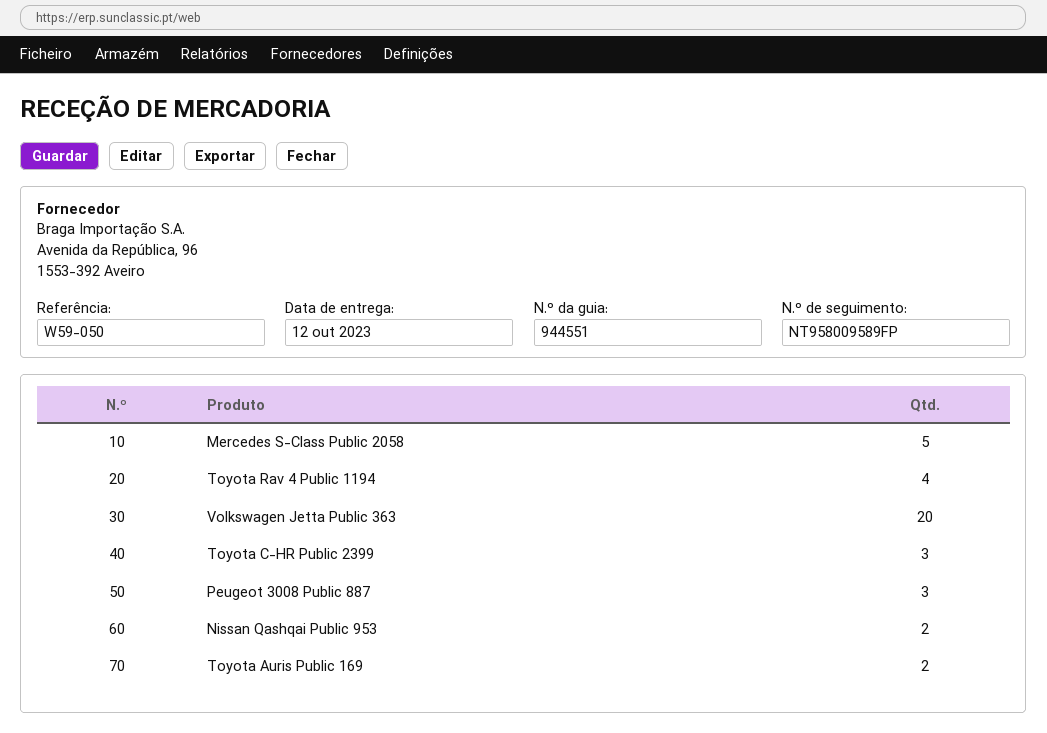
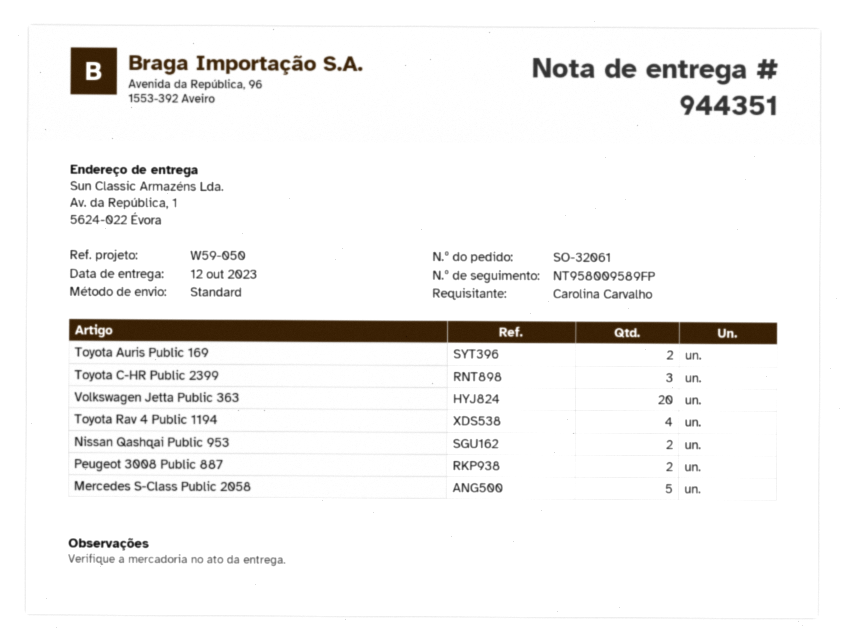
delivery note number: 944551 -> 944351
Peugeot 3008 Public 887: 3 -> 2

